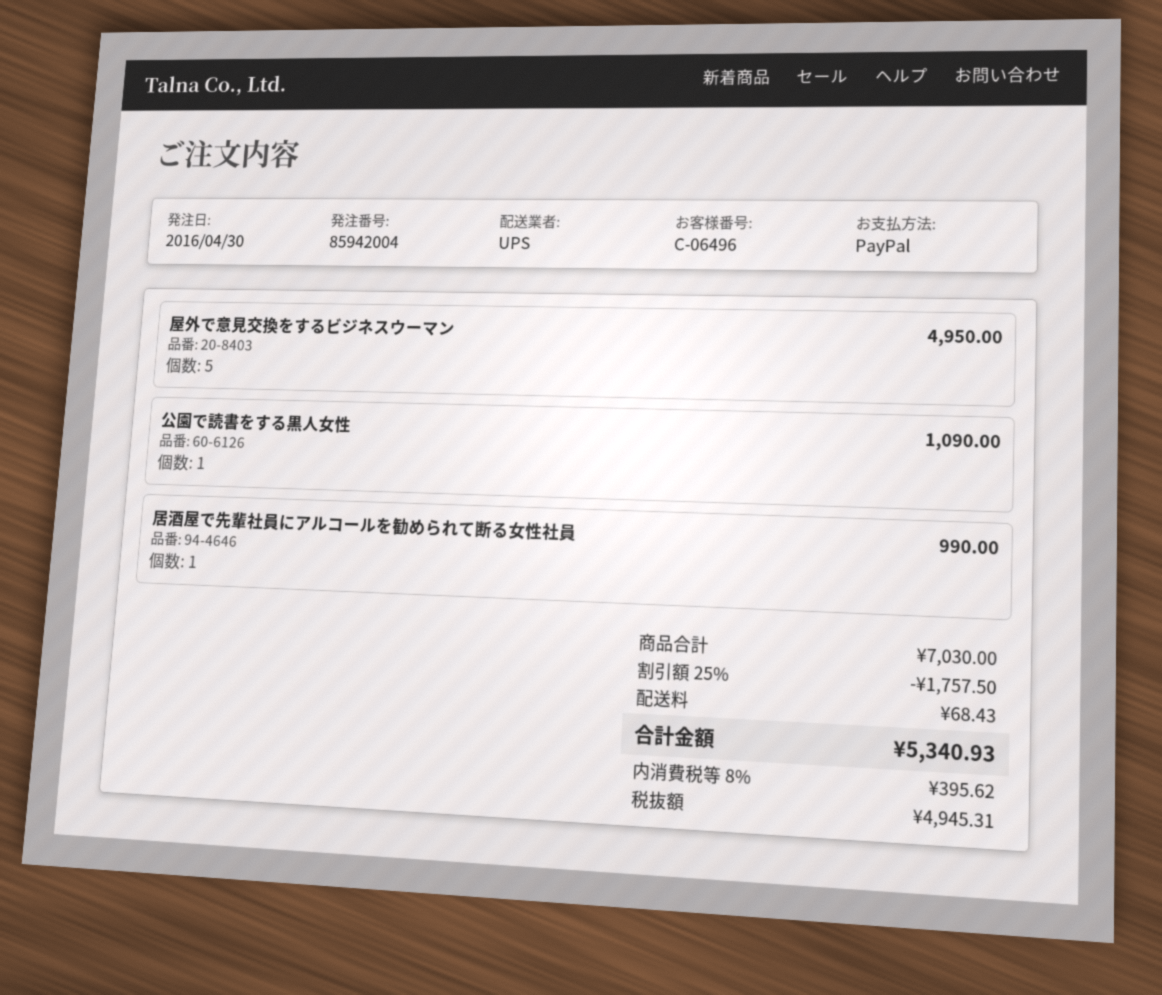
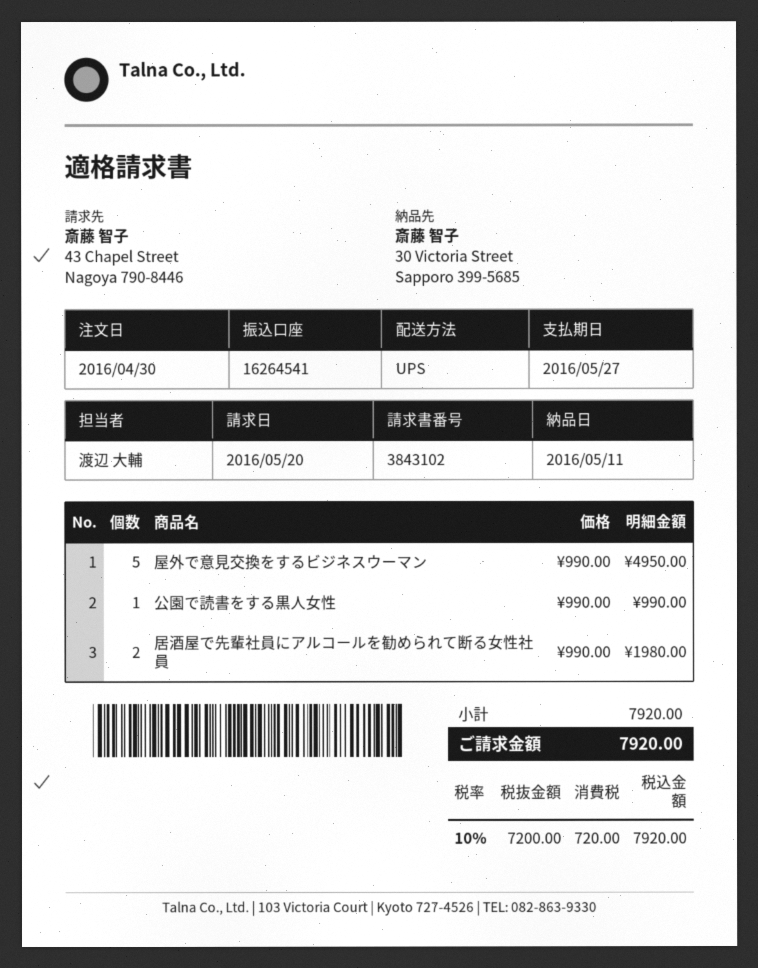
公園で読書をする黒人女性: 1 for 1090.00 -> 1 for 990.00
居酒屋で先輩社員にアルコールを勧められて断る女性社員: 1 for 990.00 -> 2 for 1980.00
subtotal: 7030.00 -> 7920.00
discount: 25% = 1757.50 -> none
shipping: 68.43 -> none
net: 4945.31 -> 7200.00
tax: 8% = 395.62 -> 10% = 720.00
total: 5340.93 -> 7920.00

